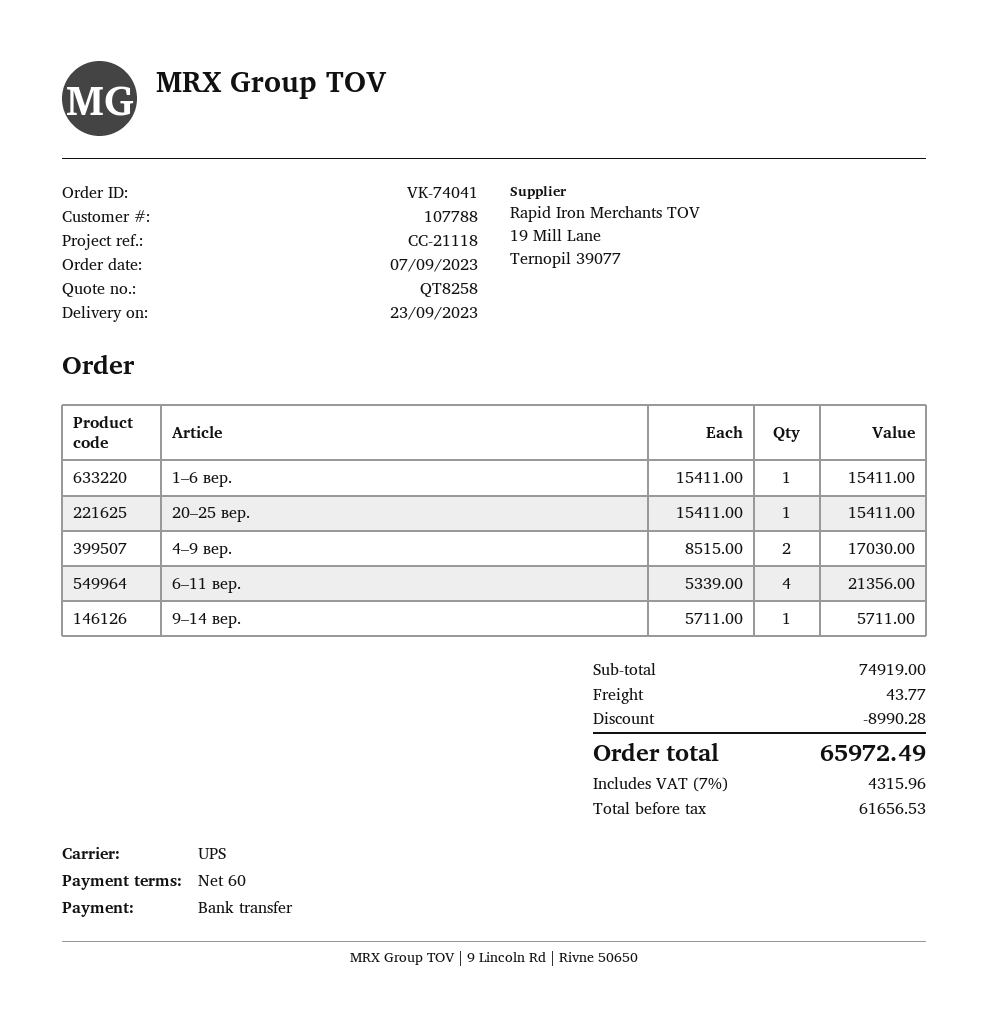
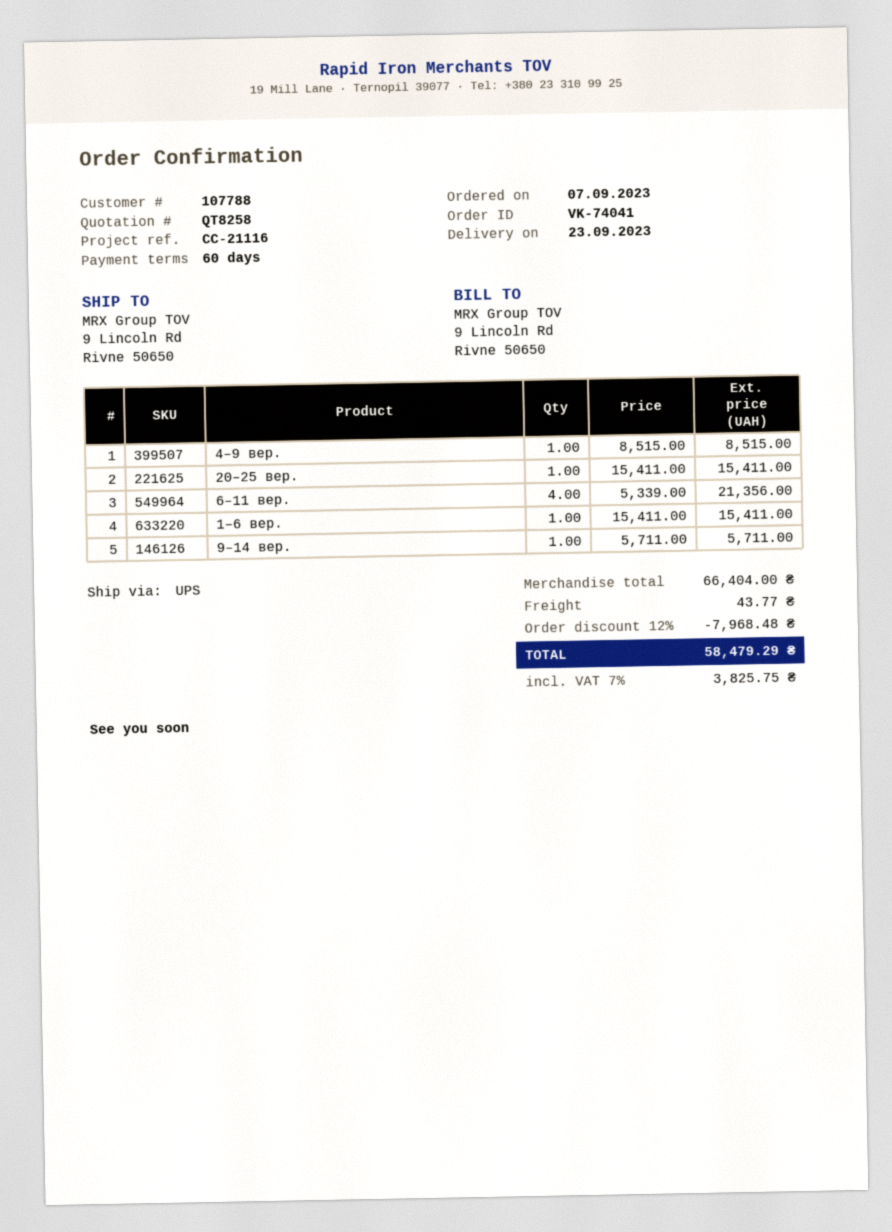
reference: CC-21118 -> CC-21116
4–9 вер.: 2 x 8515.00 = 17030.00 -> 1 x 8515.00 = 8515.00
subtotal: 74919.00 -> 66404.00
discount: 8990.28 -> 7968.48
tax: 7% = 4315.96 -> 7% = 3825.75
total: 65972.49 -> 58479.29

